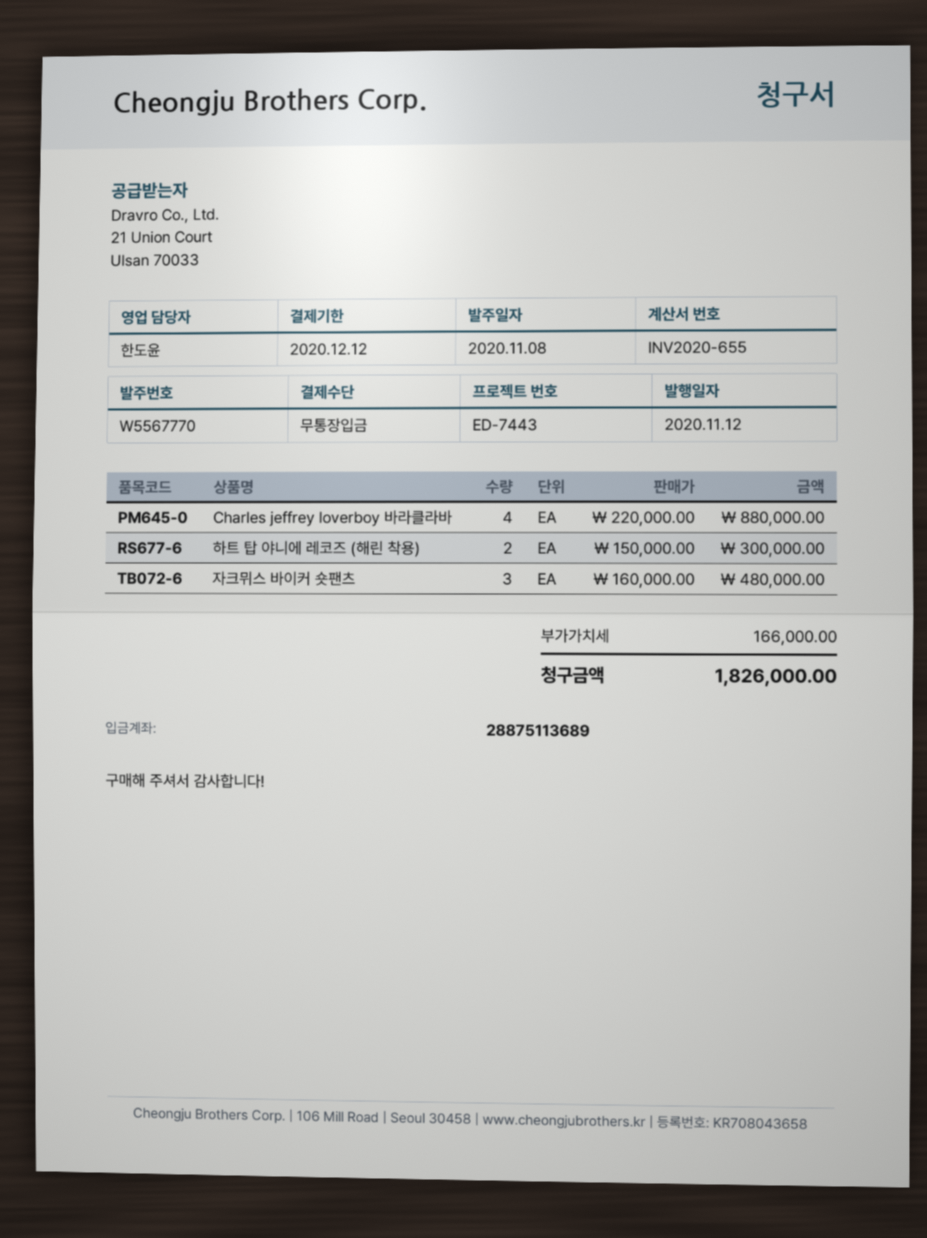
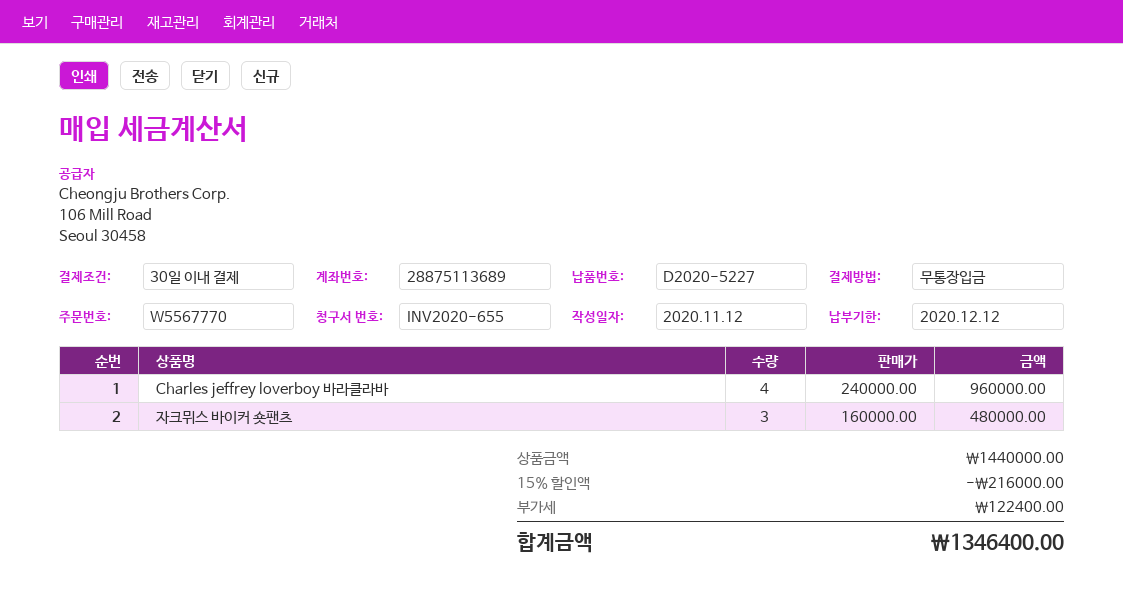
Charles jeffrey loverboy 바라클라바: 4 x 220000.00 = 880000.00 -> 4 x 240000.00 = 960000.00
하트 탑 야니에 레코즈 (해린 착용): 2 x 150000.00 = 300000.00 -> none
discount: none -> 15% = 216000.00
tax: 166000.00 -> 122400.00
total: 1826000.00 -> 1346400.00

